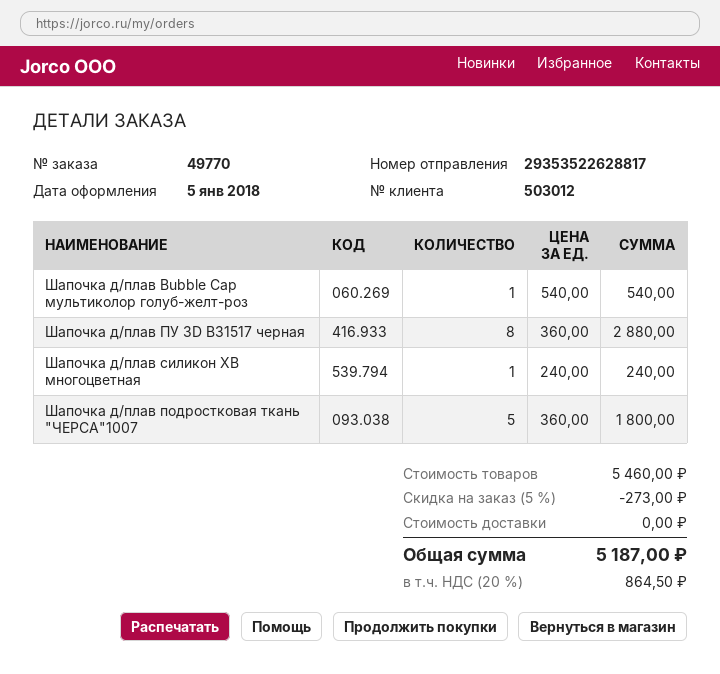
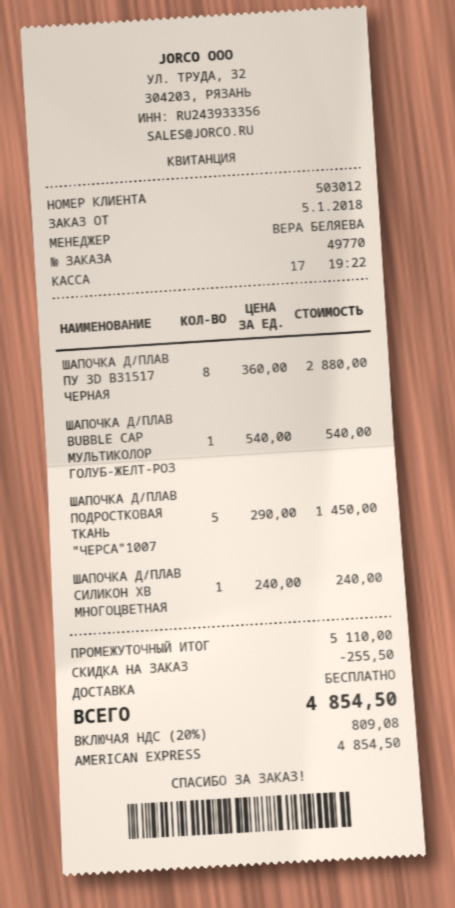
Шапочка д/плав подростковая ткань "ЧЕРСА"1007: 5 x 360.00 = 1800.00 -> 5 x 290.00 = 1450.00
subtotal: 5460.00 -> 5110.00
discount: 273.00 -> 255.50
tax: 20% = 864.50 -> 20% = 809.08
total: 5187.00 -> 4854.50

